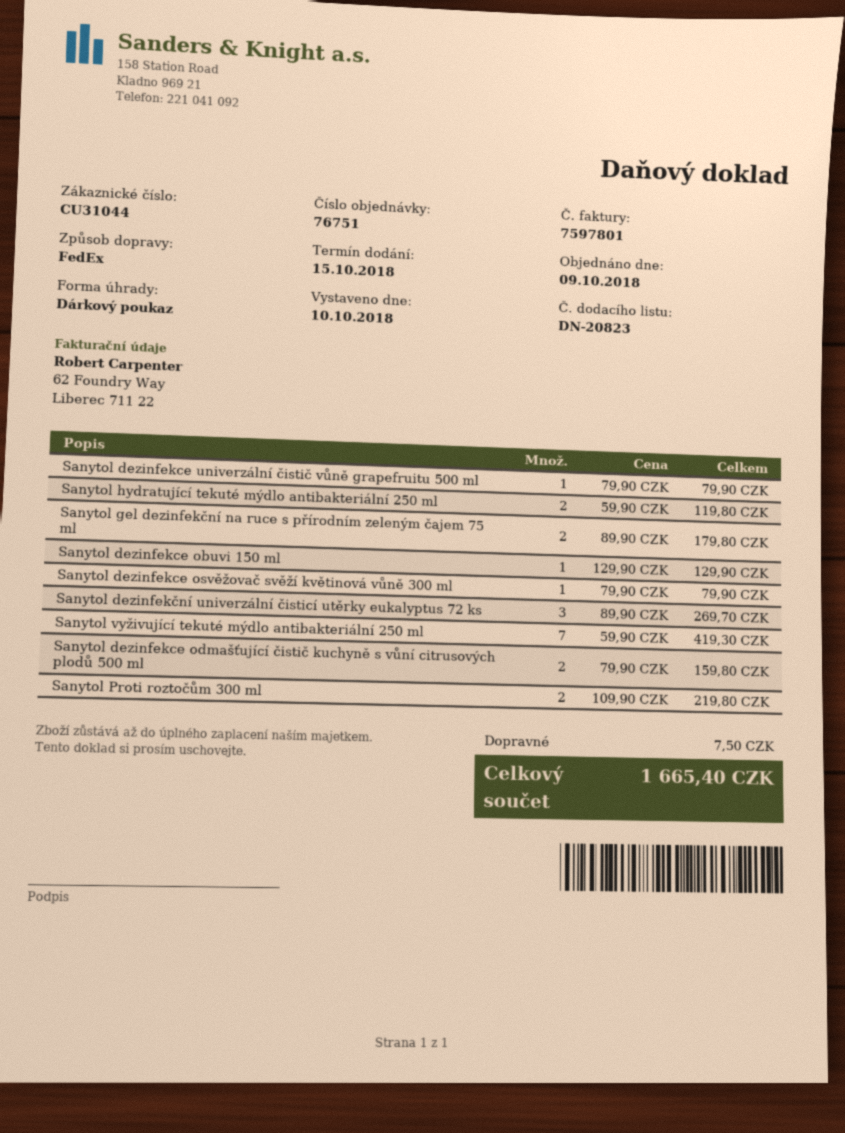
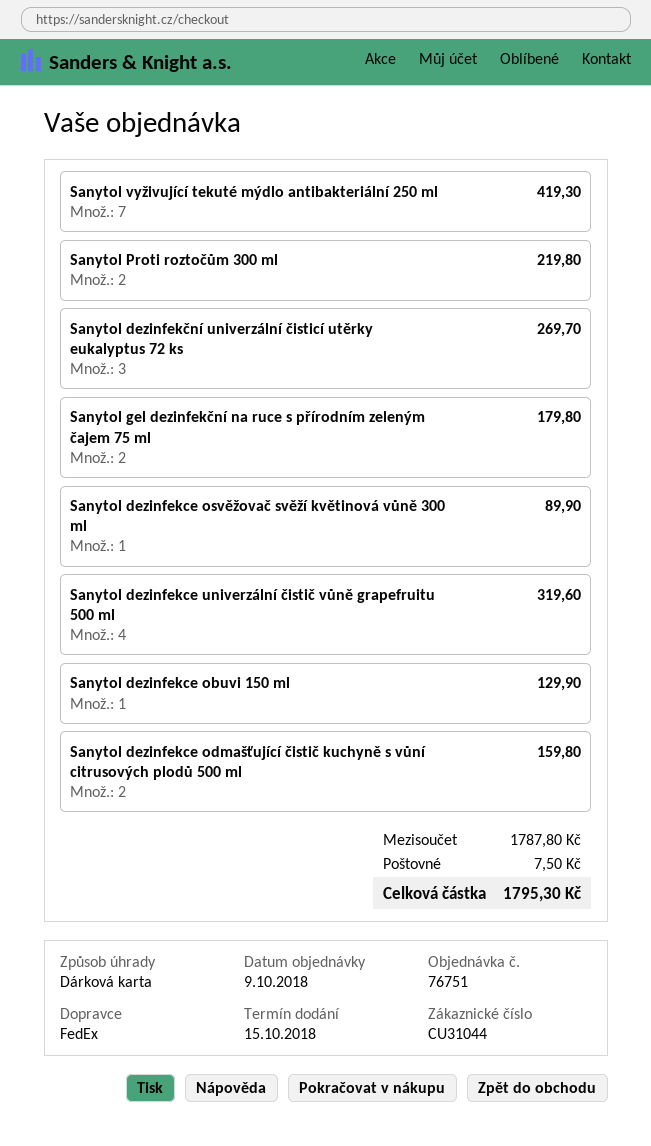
Sanytol dezinfekce univerzální čistič vůně grapefruitu 500 ml: 1 for 79.90 -> 4 for 319.60
Sanytol hydratující tekuté mýdlo antibakteriální 250 ml: 2 for 119.80 -> none
Sanytol dezinfekce osvěžovač svěží květinová vůně 300 ml: 1 for 79.90 -> 1 for 89.90
total: 1665.40 -> 1795.30

